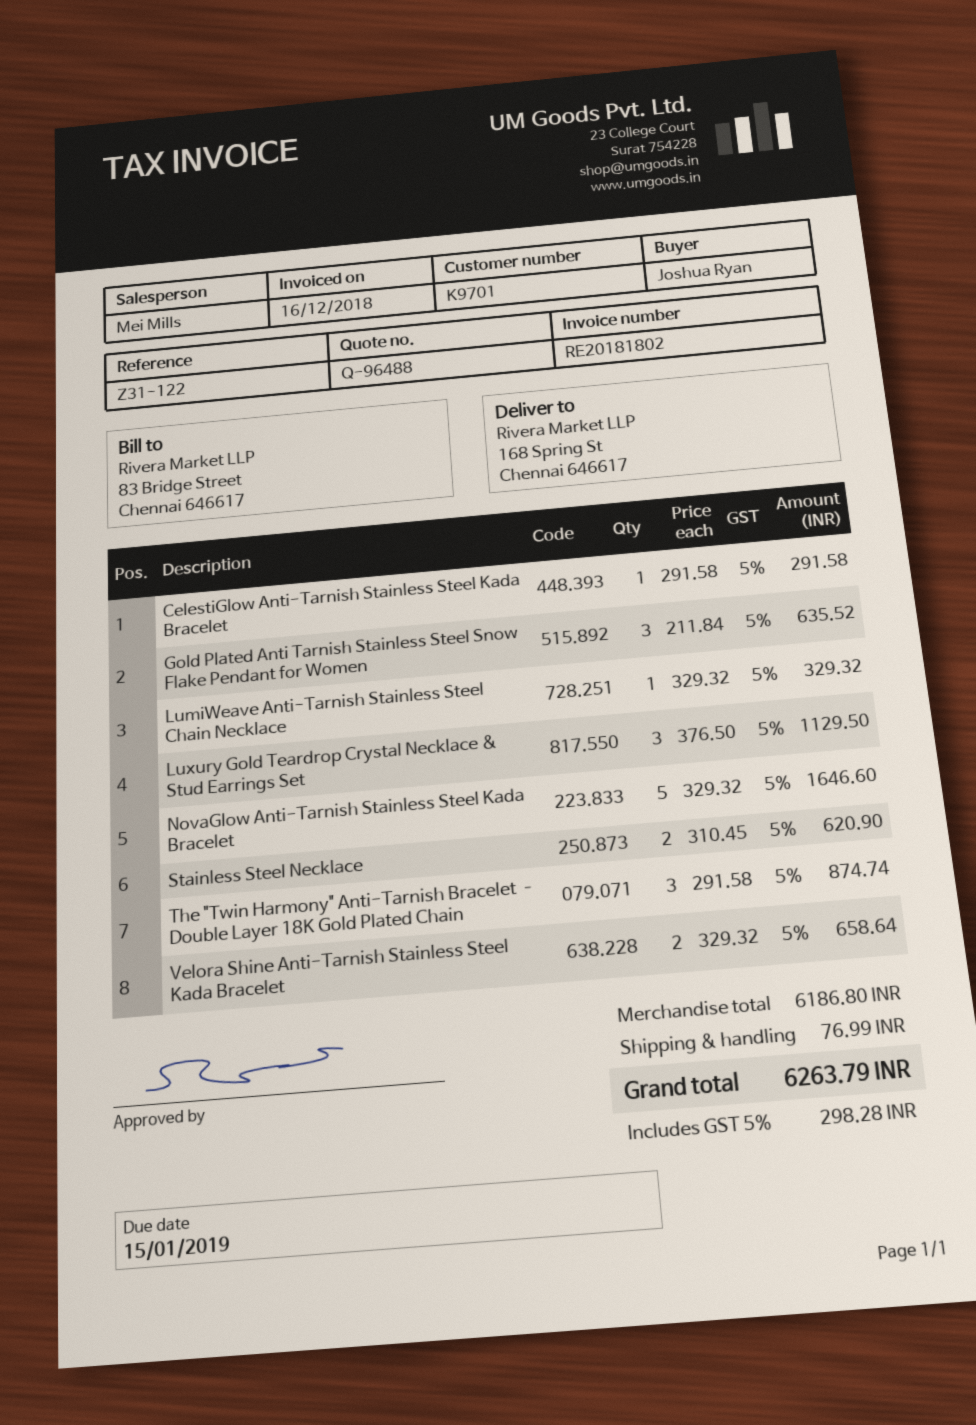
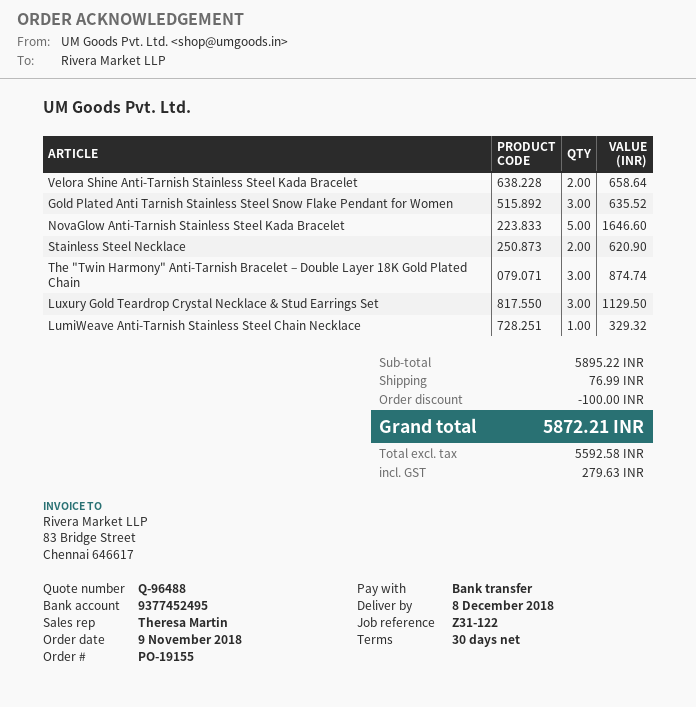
sales rep: Mei Mills -> Theresa Martin
CelestiGlow Anti-Tarnish Stainless Steel Kada Bracelet: 1 for 291.58 -> none
subtotal: 6186.80 -> 5895.22
discount: none -> 100.00
tax: 298.28 -> 279.63
total: 6263.79 -> 5872.21

